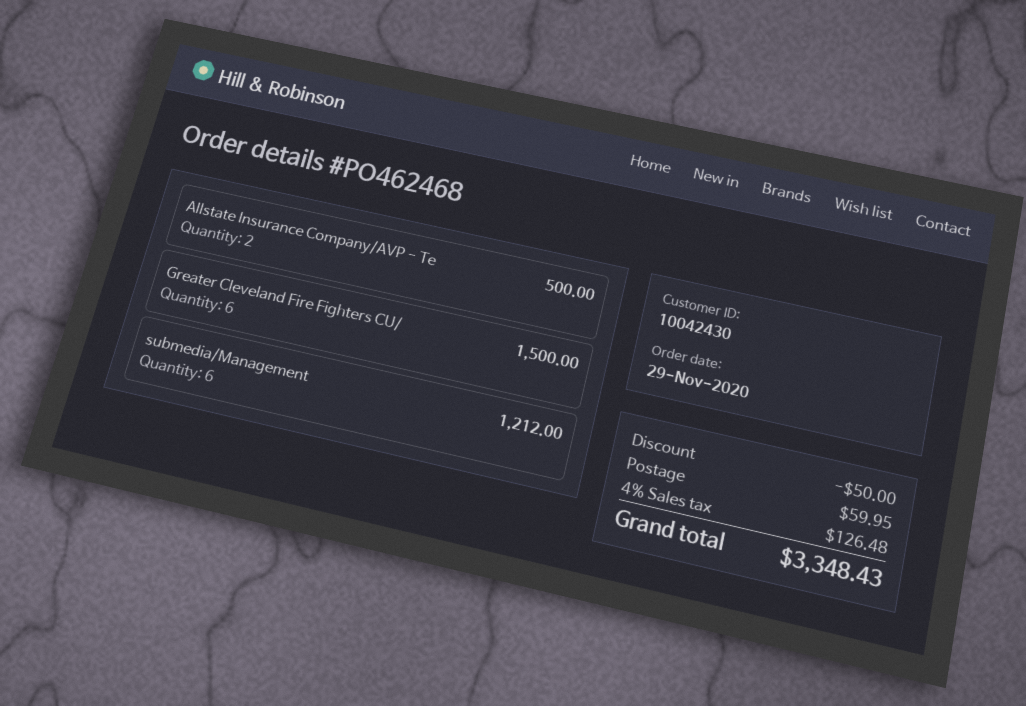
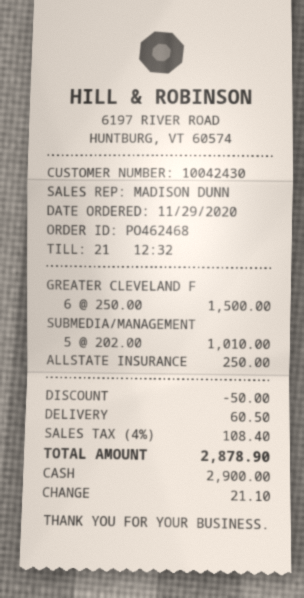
Allstate Insurance Company/AVP - Te: 2 for 500.00 -> 1 for 250.00
submedia/Management: 6 for 1212.00 -> 5 for 1010.00
shipping: 59.95 -> 60.50
tax: 4% = 126.48 -> 4% = 108.40
total: 3348.43 -> 2878.90

